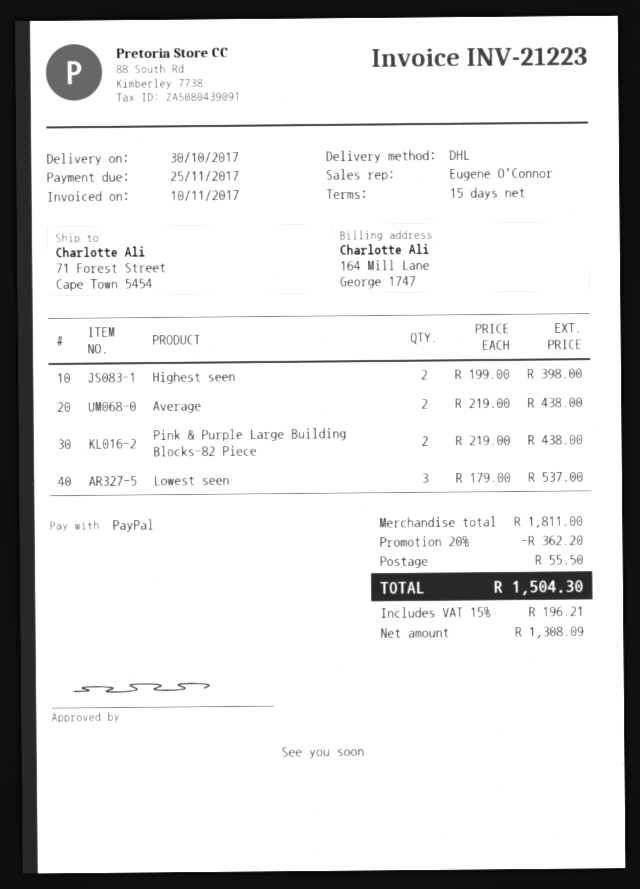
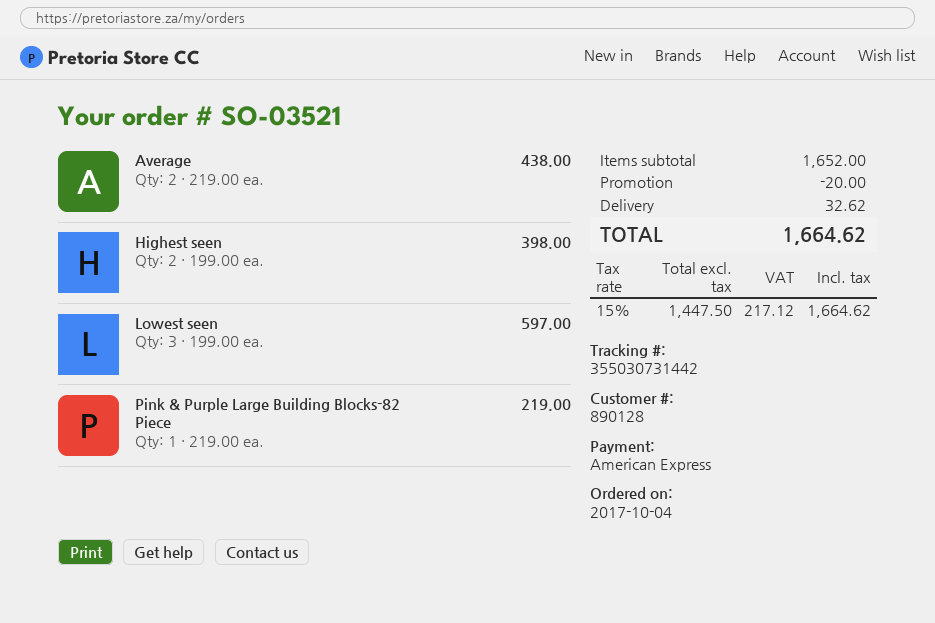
payment method: PayPal -> American Express
Pink & Purple Large Building Blocks-82 Piece: 2 x 219.00 = 438.00 -> 1 x 219.00 = 219.00
Lowest seen: 3 x 179.00 = 537.00 -> 3 x 199.00 = 597.00
subtotal: 1811.00 -> 1652.00
discount: 362.20 -> 20.00
shipping: 55.50 -> 32.62
net: 1308.09 -> 1447.50
tax: 15% = 196.21 -> 15% = 217.12
total: 1504.30 -> 1664.62

